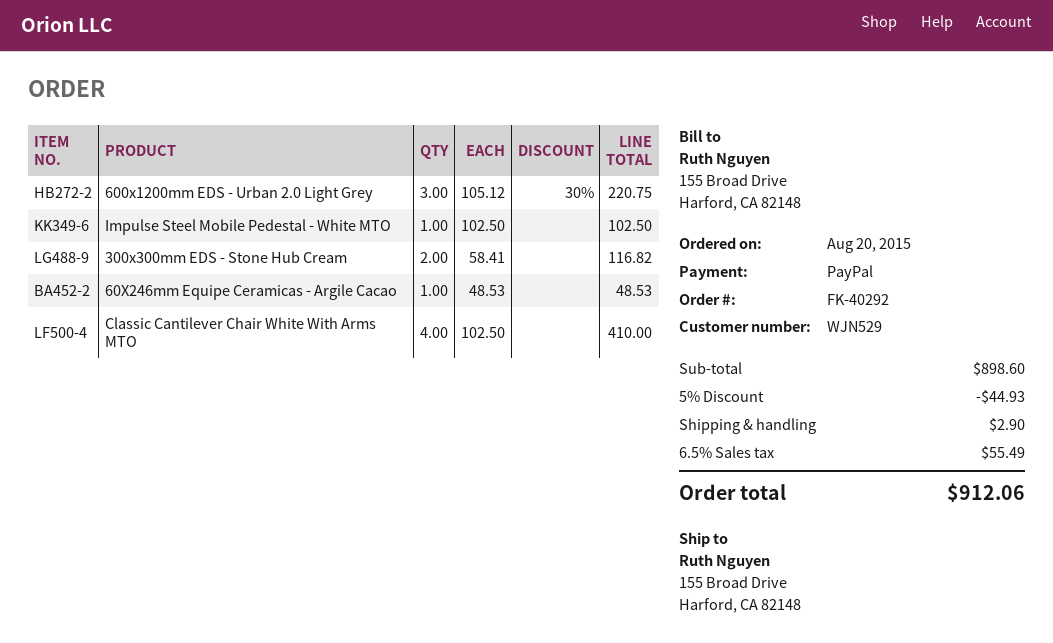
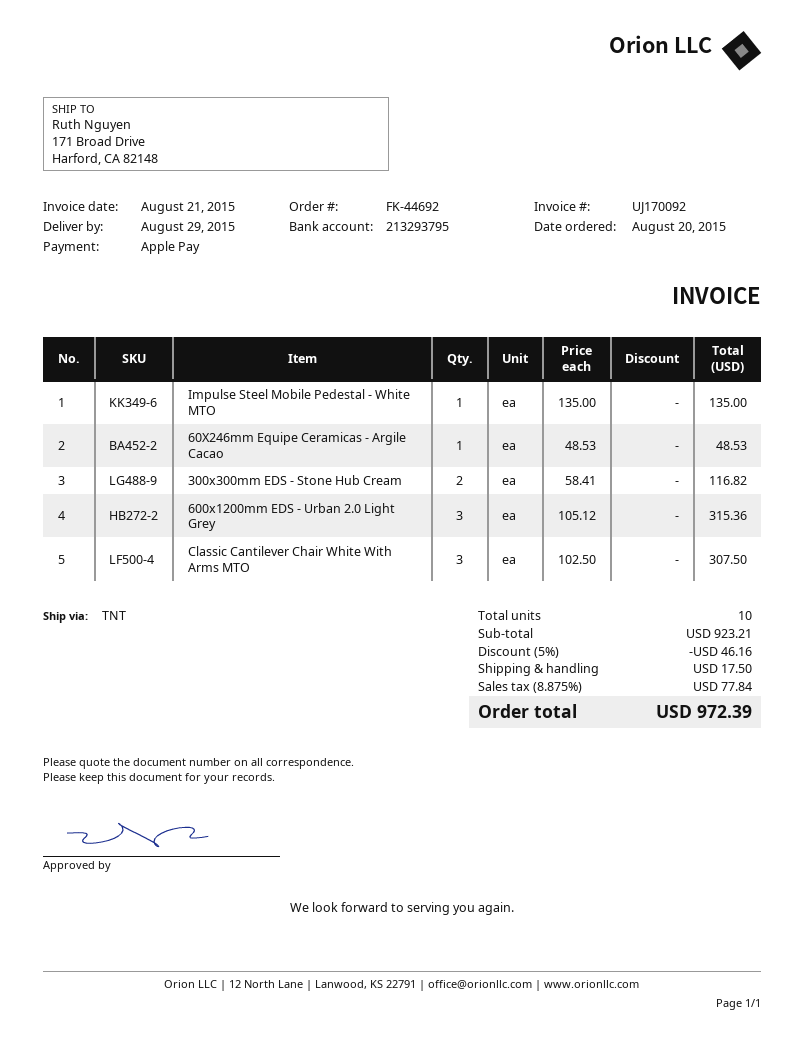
order number: FK-40292 -> FK-44692
payment method: PayPal -> Apple Pay
ship to: 155 Broad Drive, Harford, CA 82148 -> 171 Broad Drive, Harford, CA 82148
600x1200mm EDS - Urban 2.0 Light Grey: 3 x 105.12 - 30% = 220.75 -> 3 x 105.12 = 315.36
Impulse Steel Mobile Pedestal - White MTO: 1 x 102.50 = 102.50 -> 1 x 135.00 = 135.00
Classic Cantilever Chair White With Arms MTO: 4 x 102.50 = 410.00 -> 3 x 102.50 = 307.50
subtotal: 898.60 -> 923.21
discount: 5% = 44.93 -> 5% = 46.16
shipping: 2.90 -> 17.50
tax: 6.5% = 55.49 -> 8.875% = 77.84
total: 912.06 -> 972.39

